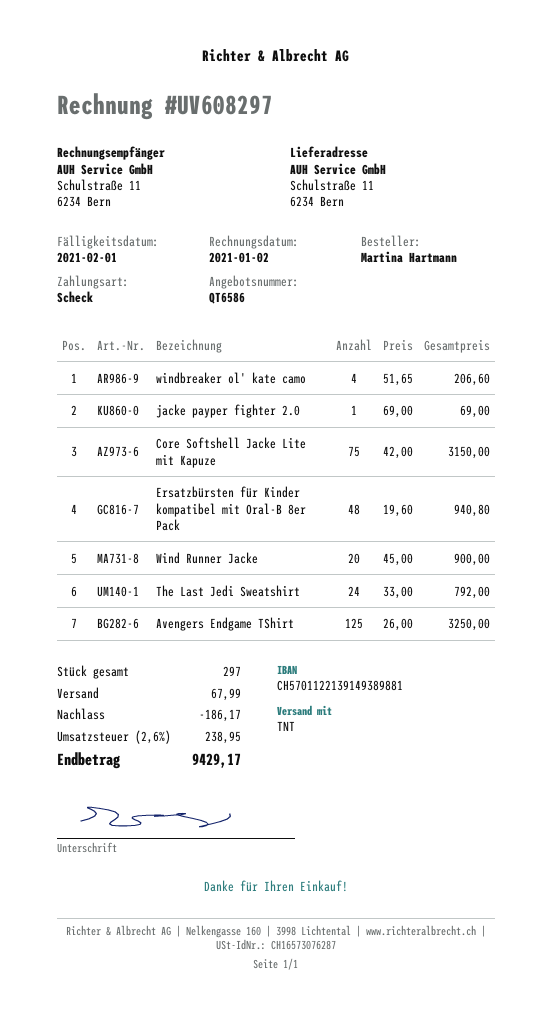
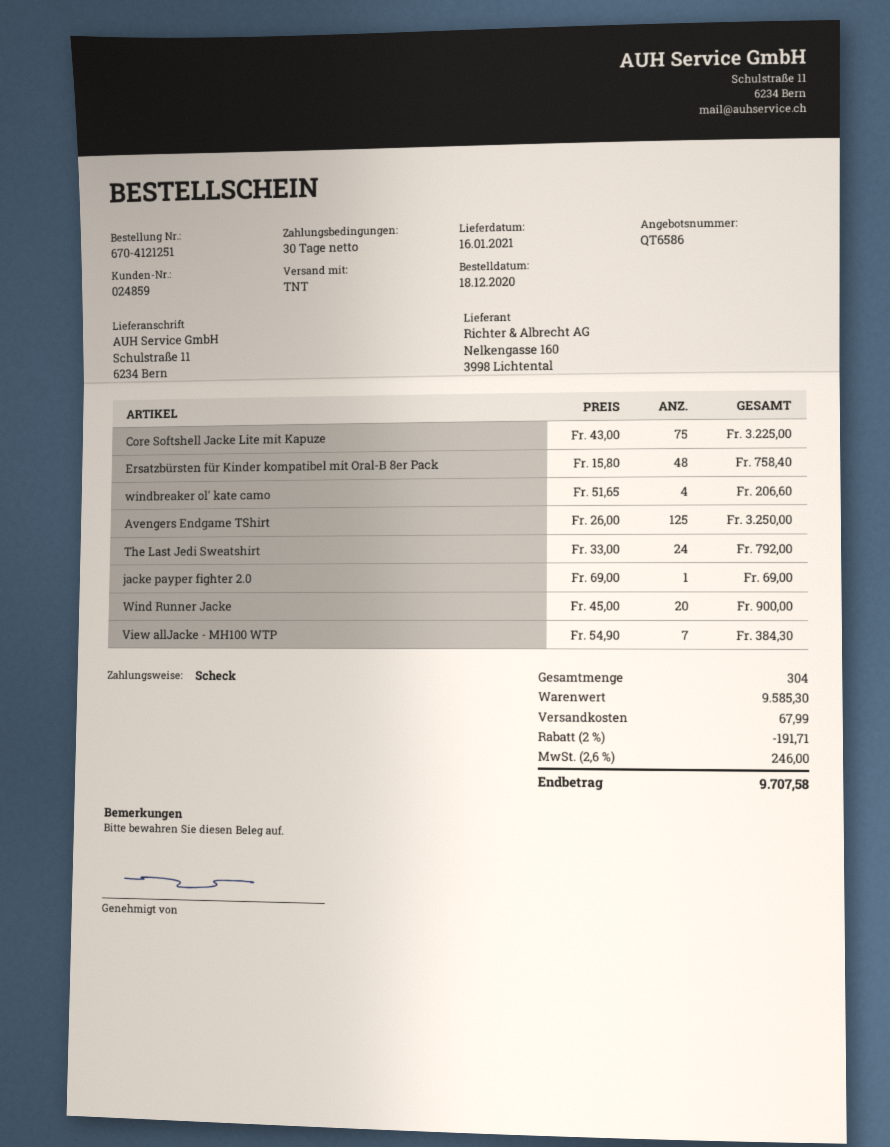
Core Softshell Jacke Lite mit Kapuze: 75 x 42.00 = 3150.00 -> 75 x 43.00 = 3225.00
Ersatzbürsten für Kinder kompatibel mit Oral-B 8er Pack: 48 x 19.60 = 940.80 -> 48 x 15.80 = 758.40
View allJacke - MH100 WTP: none -> 7 x 54.90 = 384.30
total quantity: 297 -> 304
discount: 186.17 -> 191.71
tax: 2.6% = 238.95 -> 2.6% = 246.00
total: 9429.17 -> 9707.58

